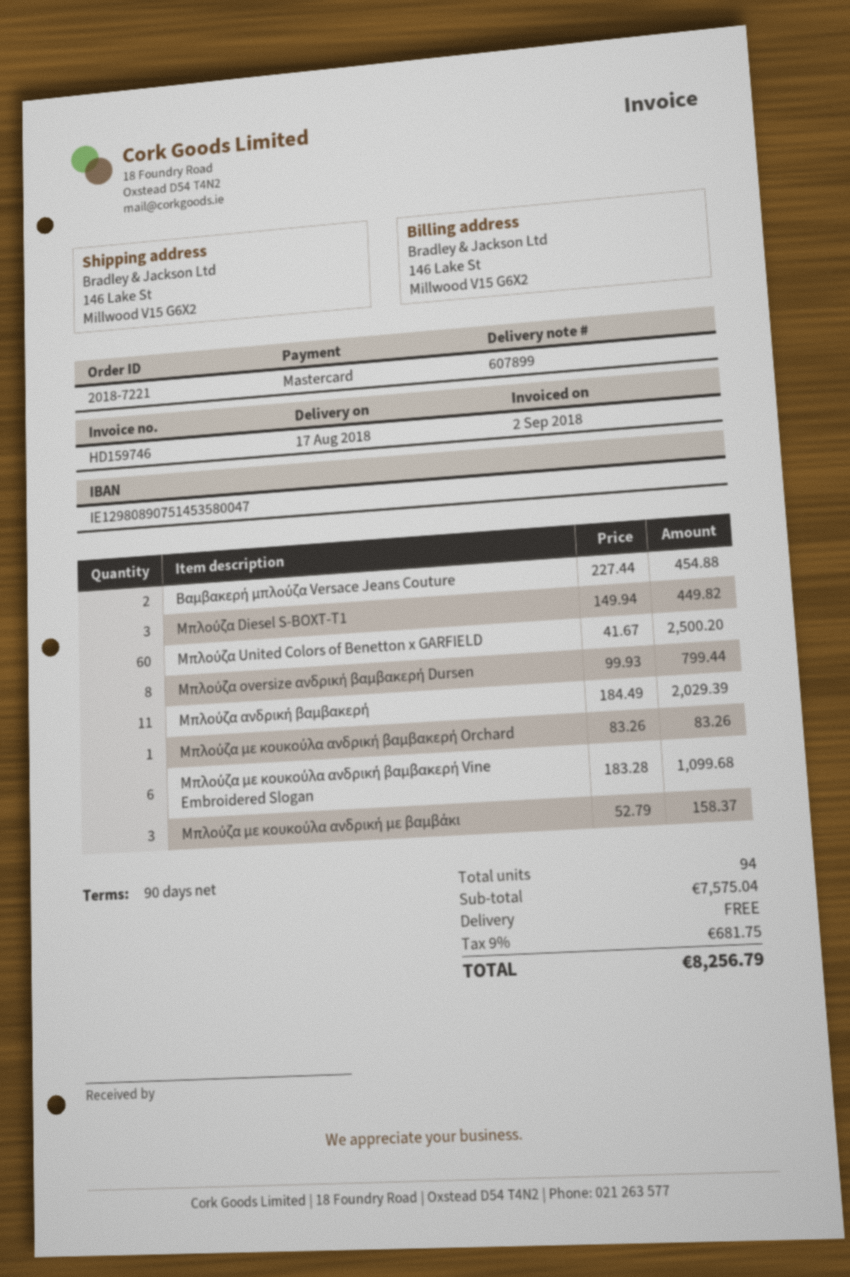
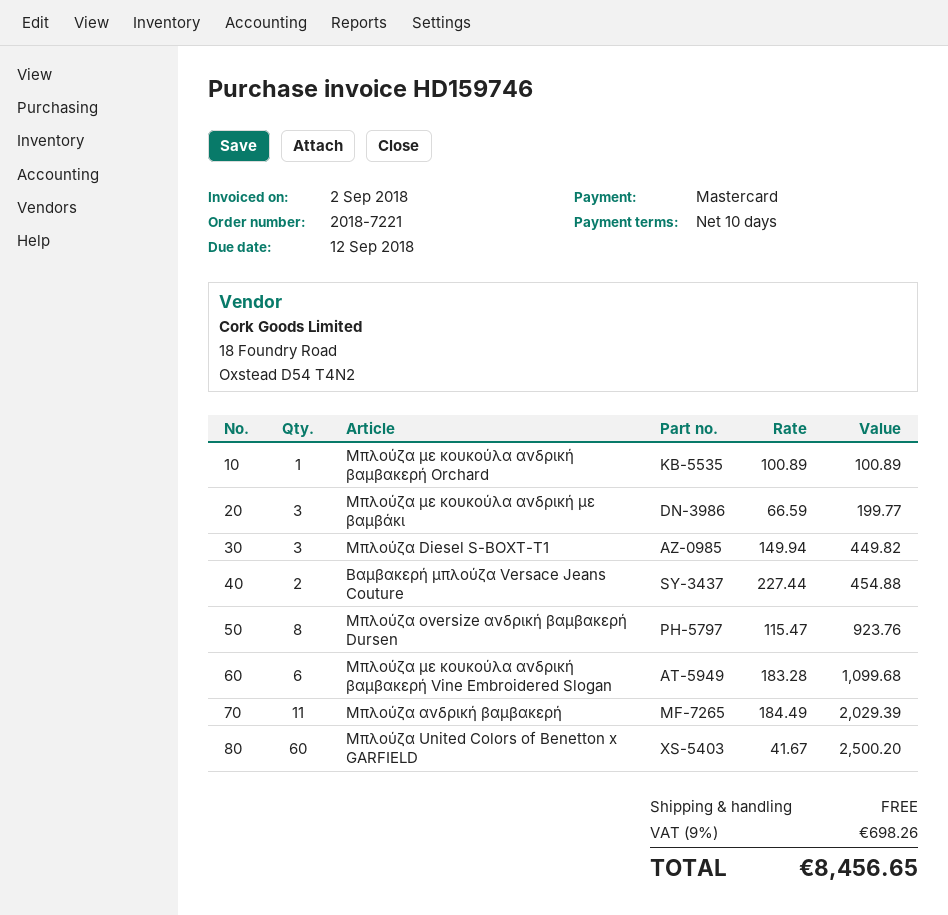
payment terms: 90 days -> 10 days
Μπλούζα oversize ανδρική βαμβακερή Dursen: 8 x 99.93 = 799.44 -> 8 x 115.47 = 923.76
Μπλούζα με κουκούλα ανδρική βαμβακερή Orchard: 1 x 83.26 = 83.26 -> 1 x 100.89 = 100.89
Μπλούζα με κουκούλα ανδρική με βαμβάκι: 3 x 52.79 = 158.37 -> 3 x 66.59 = 199.77
tax: 9% = 681.75 -> 9% = 698.26
total: 8256.79 -> 8456.65

